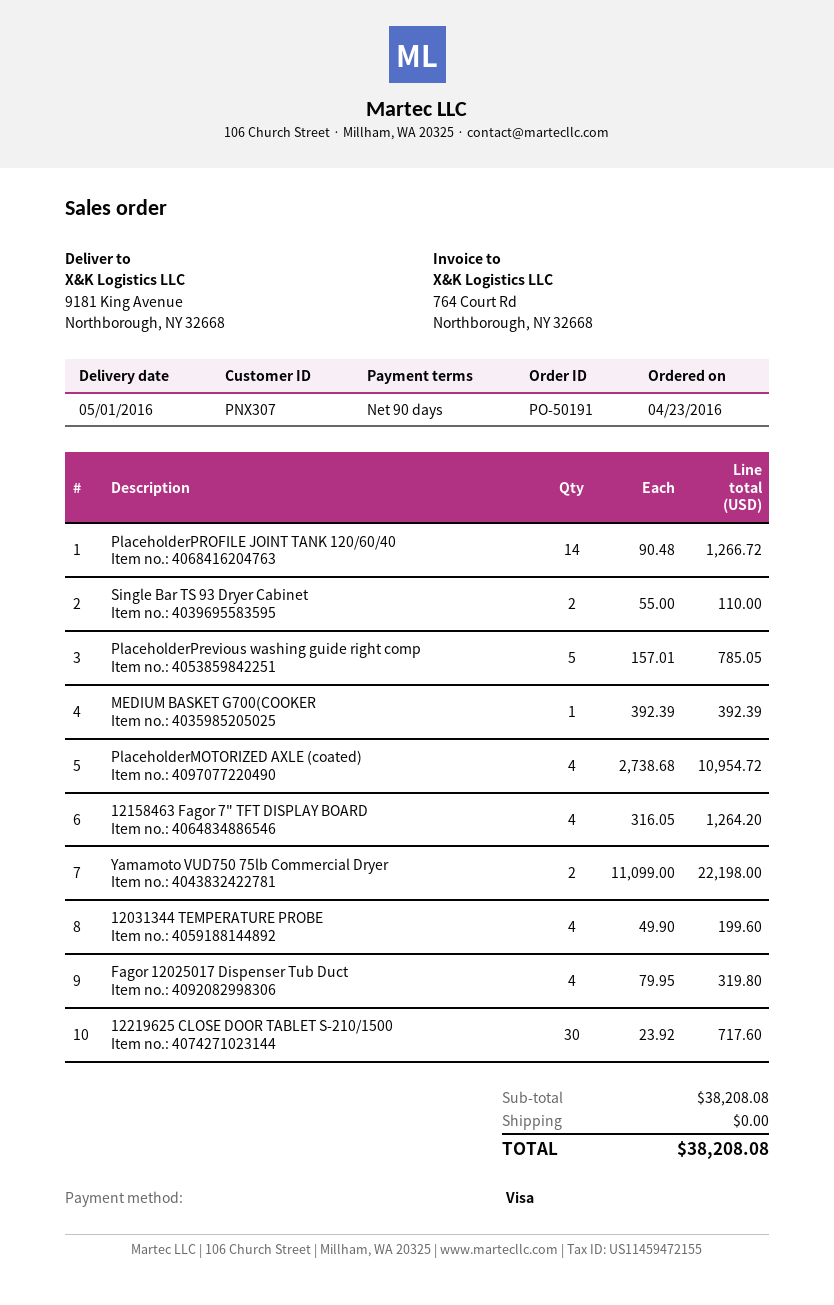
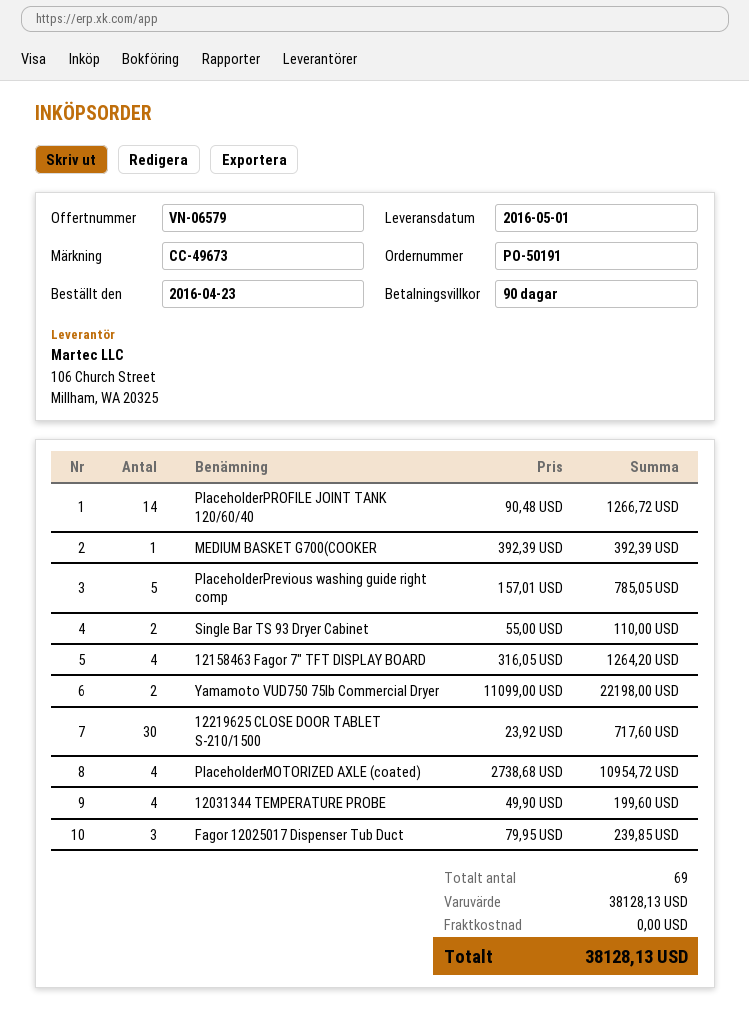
Fagor 12025017 Dispenser Tub Duct: 4 x 79.95 = 319.80 -> 3 x 79.95 = 239.85
subtotal: 38208.08 -> 38128.13
total: 38208.08 -> 38128.13

